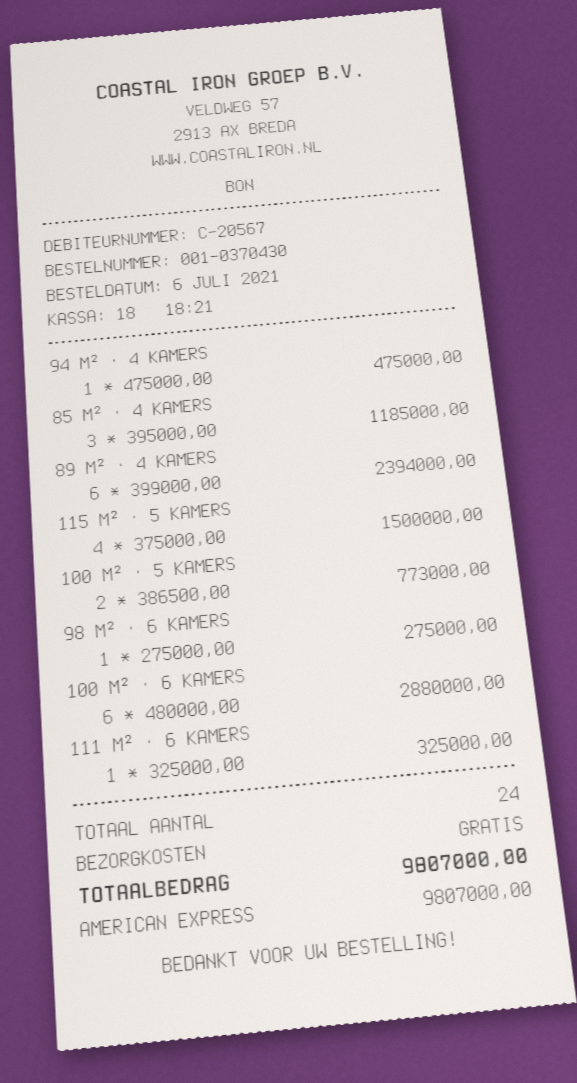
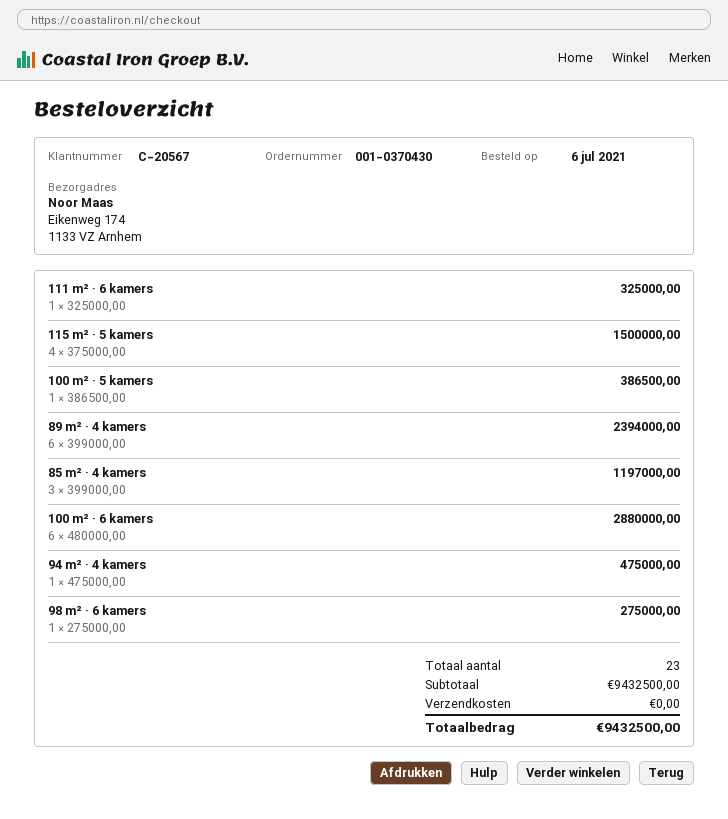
85 M² · 4 KAMERS: 3 x 395000.00 = 1185000.00 -> 3 x 399000.00 = 1197000.00
100 M² · 5 KAMERS: 2 x 386500.00 = 773000.00 -> 1 x 386500.00 = 386500.00
total quantity: 24 -> 23
total: 9807000.00 -> 9432500.00

